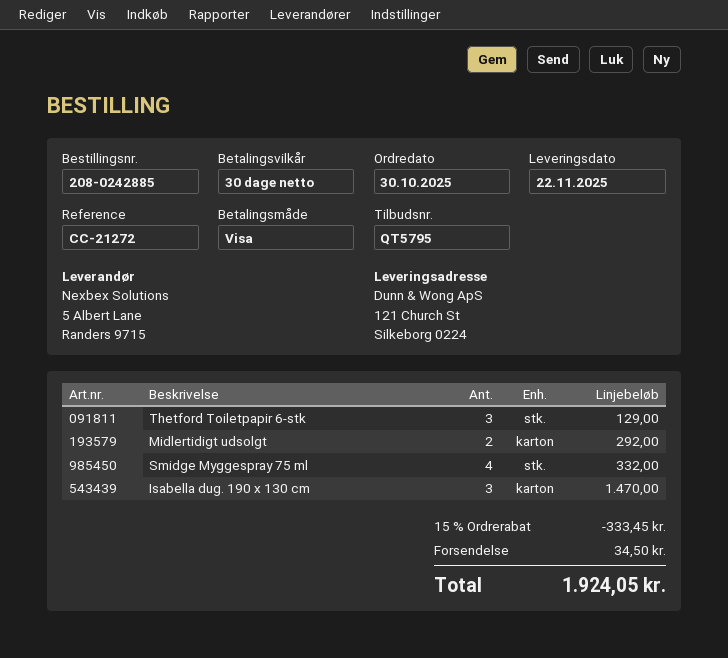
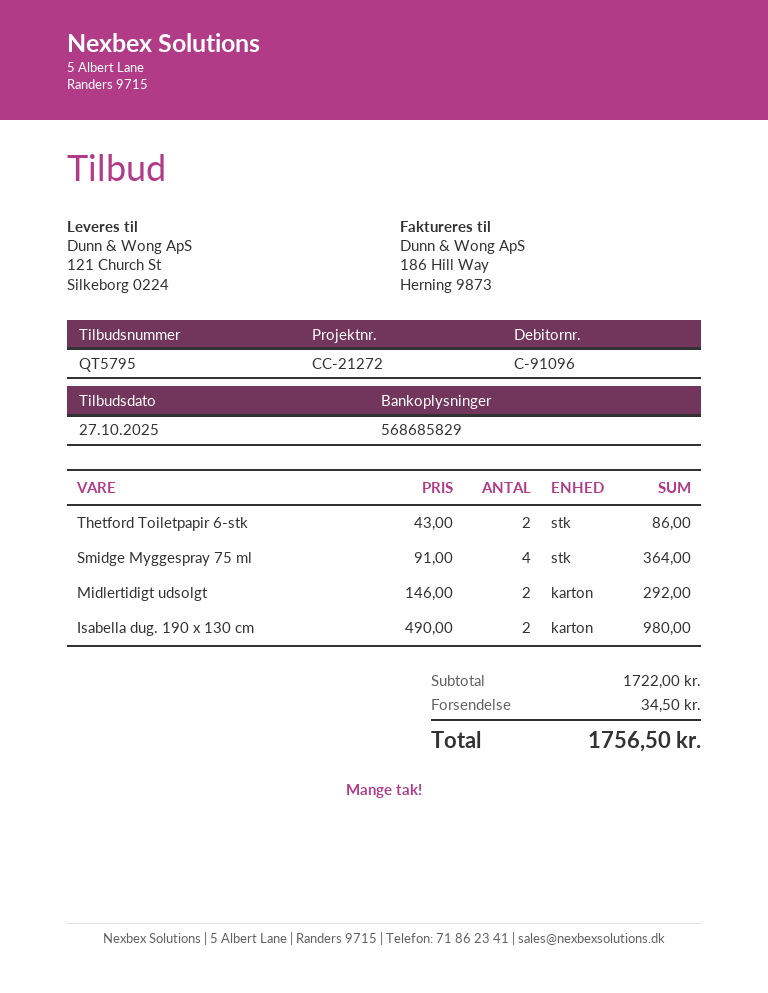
Thetford Toiletpapir 6-stk: 3 for 129.00 -> 2 for 86.00
Smidge Myggespray 75 ml: 4 for 332.00 -> 4 for 364.00
Isabella dug. 190 x 130 cm: 3 for 1470.00 -> 2 for 980.00
discount: 15% = 333.45 -> none
total: 1924.05 -> 1756.50

